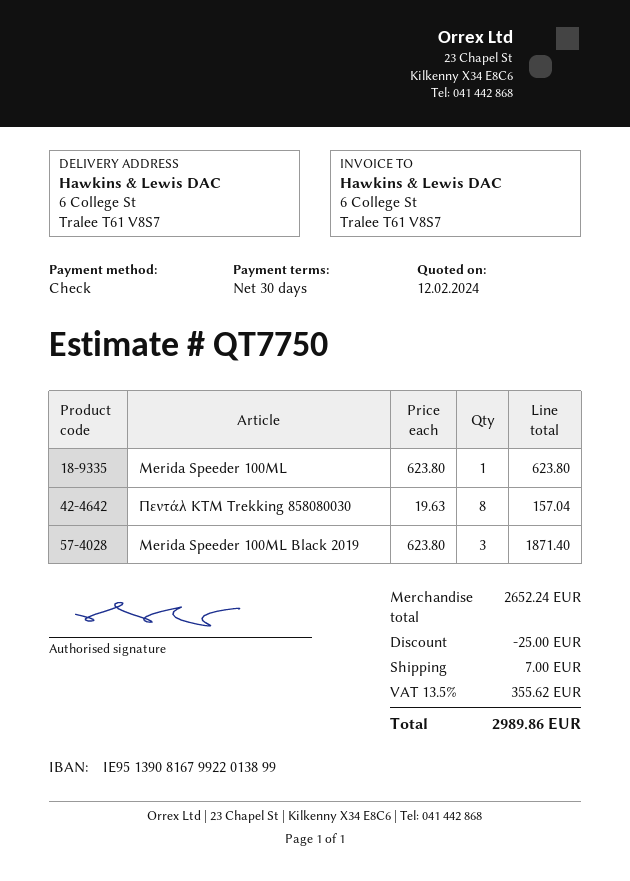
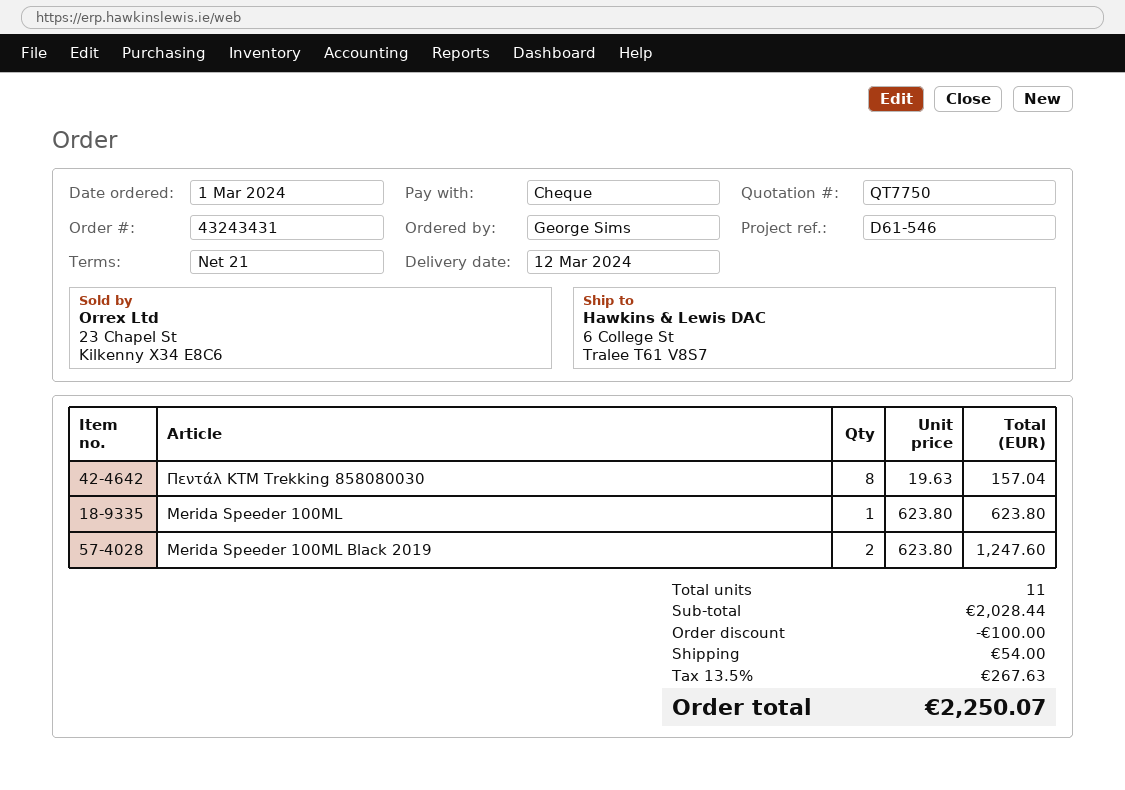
payment terms: 30 days -> 21 days
Merida Speeder 100ML Black 2019: 3 x 623.80 = 1871.40 -> 2 x 623.80 = 1247.60
subtotal: 2652.24 -> 2028.44
discount: 25.00 -> 100.00
shipping: 7.00 -> 54.00
tax: 13.5% = 355.62 -> 13.5% = 267.63
total: 2989.86 -> 2250.07

